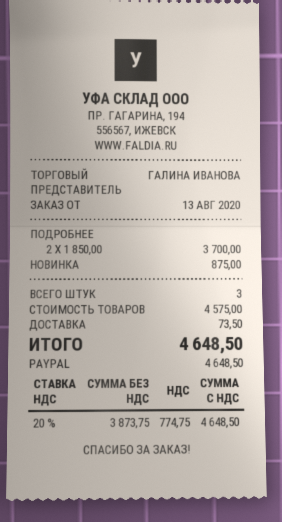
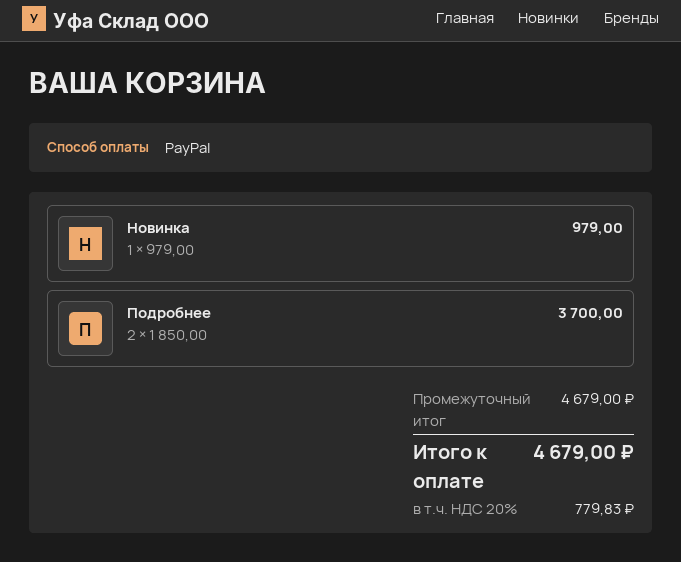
НОВИНКА: 1 x 875.00 = 875.00 -> 1 x 979.00 = 979.00
subtotal: 4575.00 -> 4679.00
shipping: 73.50 -> none
tax: 20% = 774.75 -> 20% = 779.83
total: 4648.50 -> 4679.00

